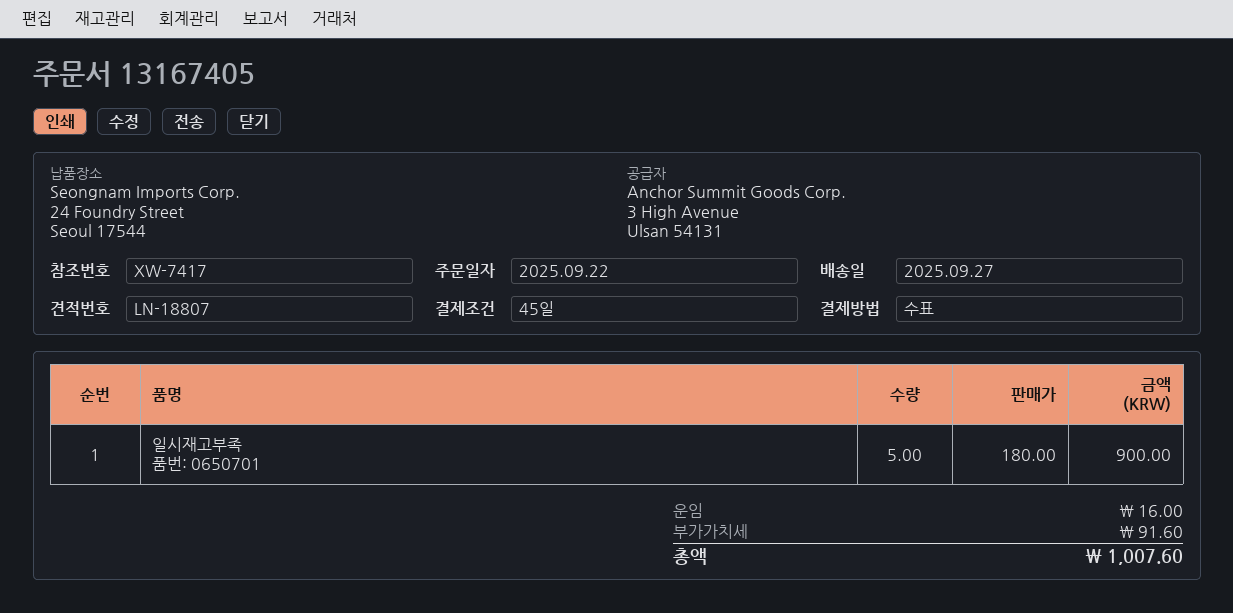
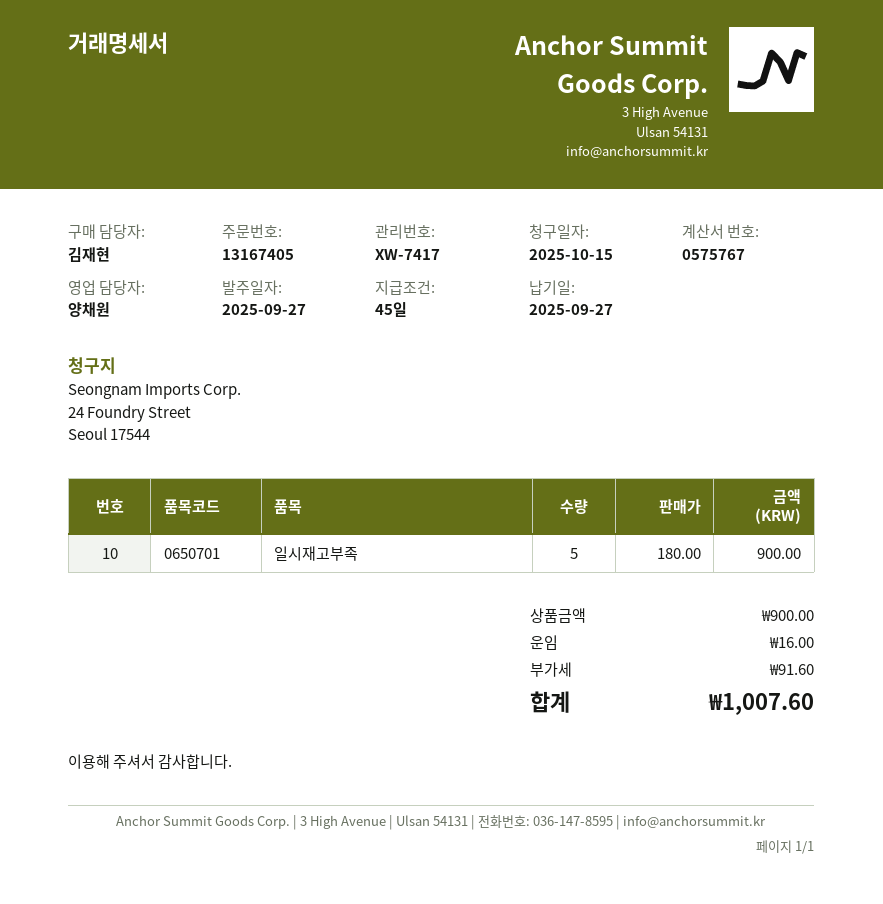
order date: 2025-09-22 -> 2025-09-27

